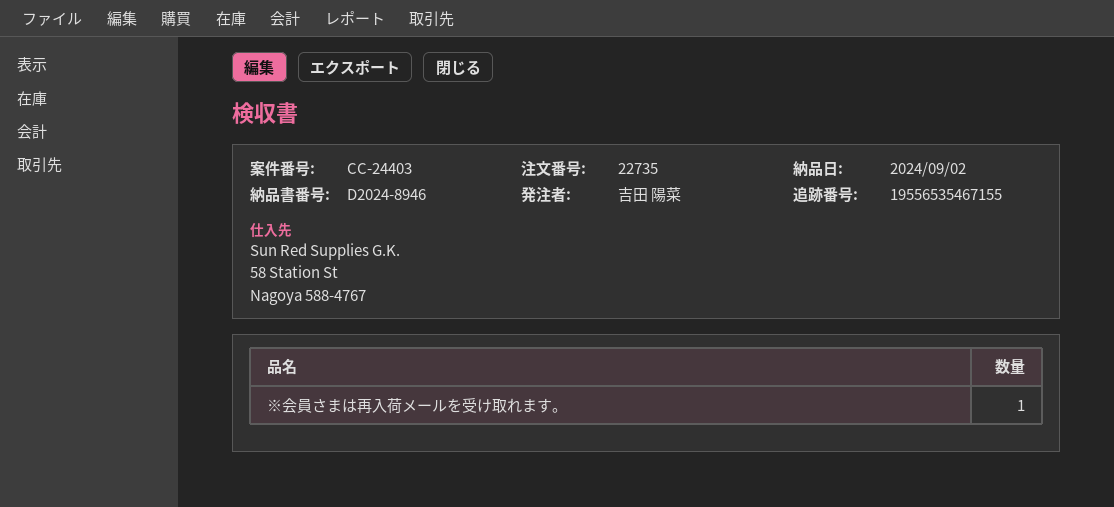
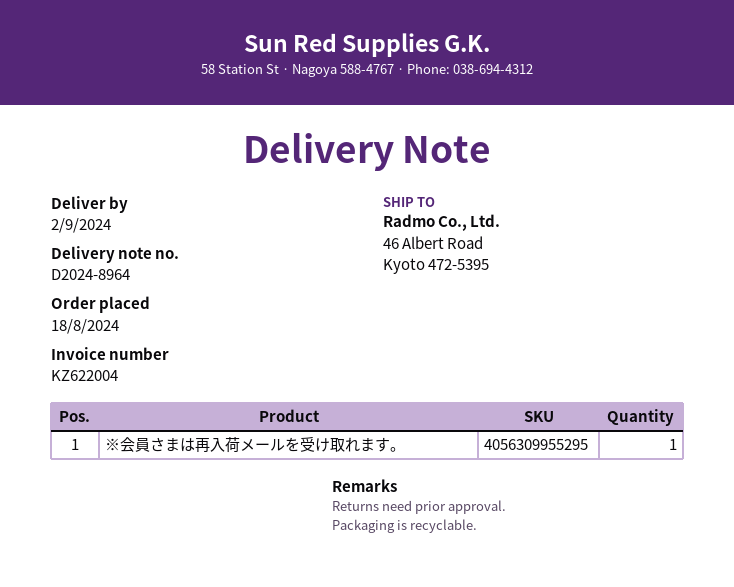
delivery note number: D2024-8946 -> D2024-8964

